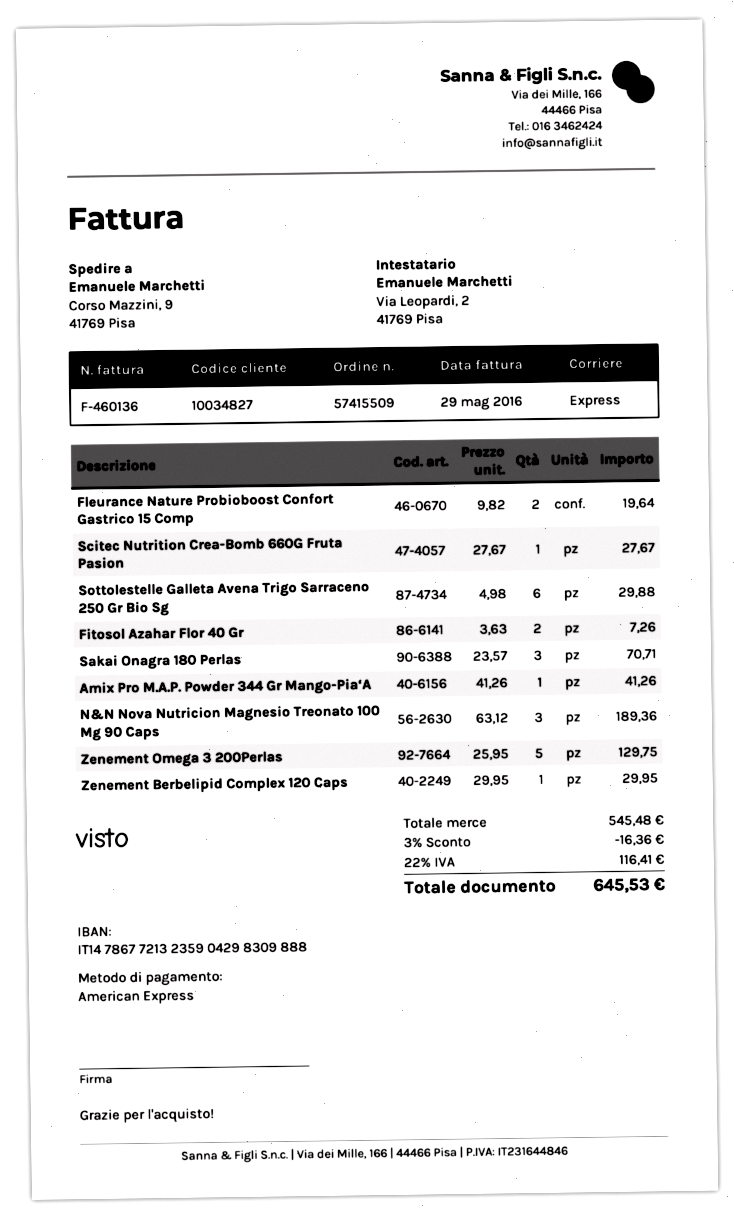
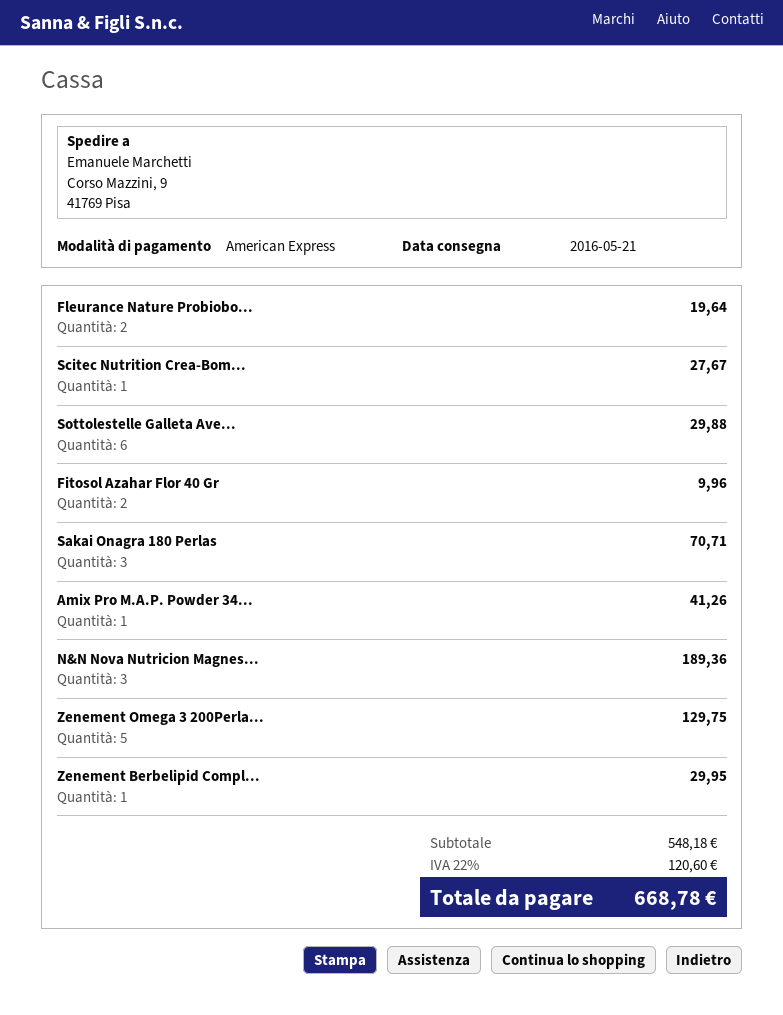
Fitosol Azahar Flor 40 Gr: 2 for 7.26 -> 2 for 9.96
subtotal: 545.48 -> 548.18
discount: 3% = 16.36 -> none
tax: 22% = 116.41 -> 22% = 120.60
total: 645.53 -> 668.78

